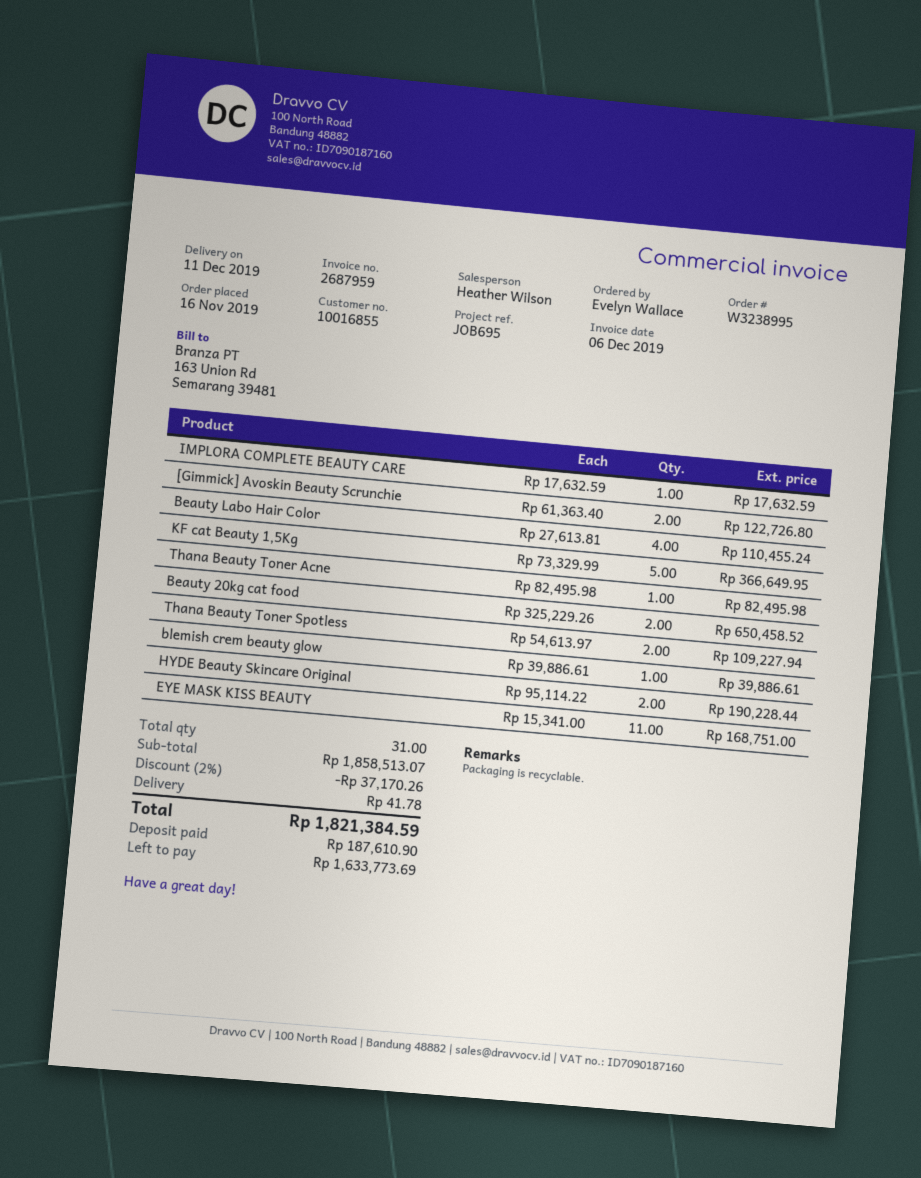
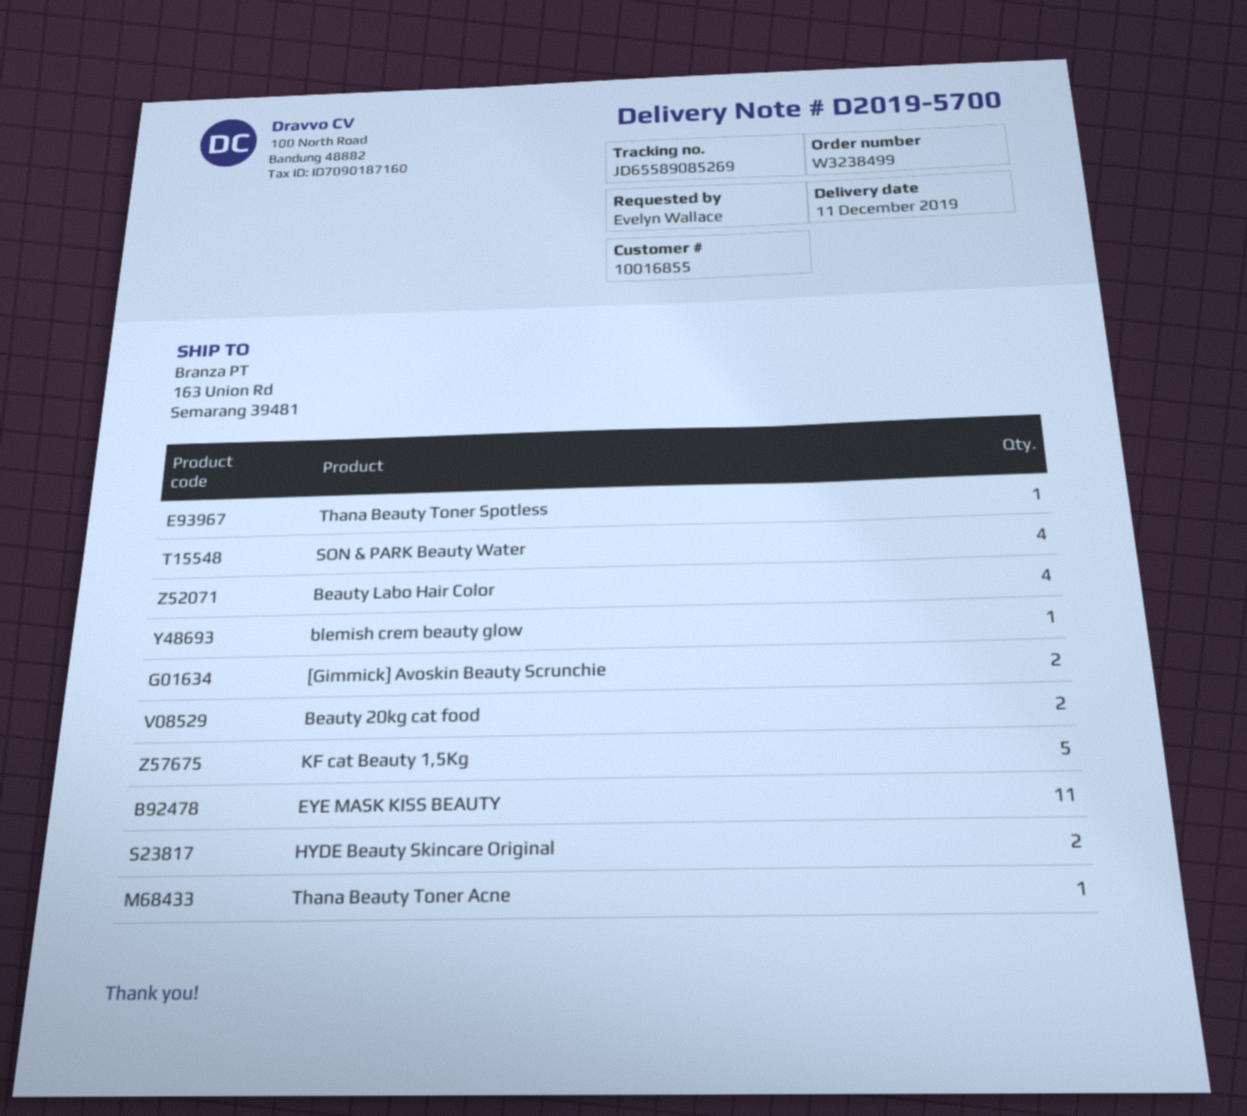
order number: W3238995 -> W3238499
IMPLORA COMPLETE BEAUTY CARE: 1 -> none
Thana Beauty Toner Spotless: 2 -> 1
SON & PARK Beauty Water: none -> 4

